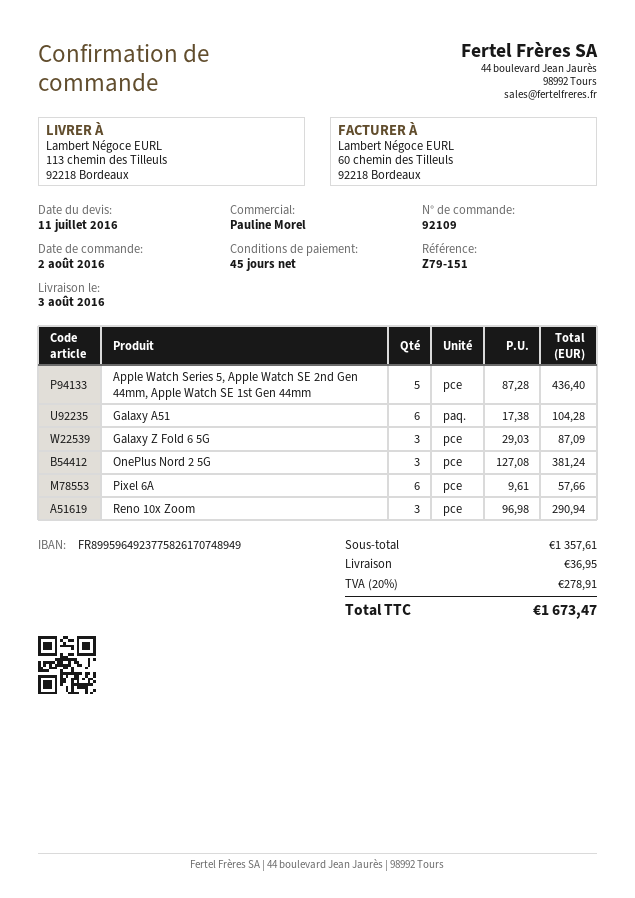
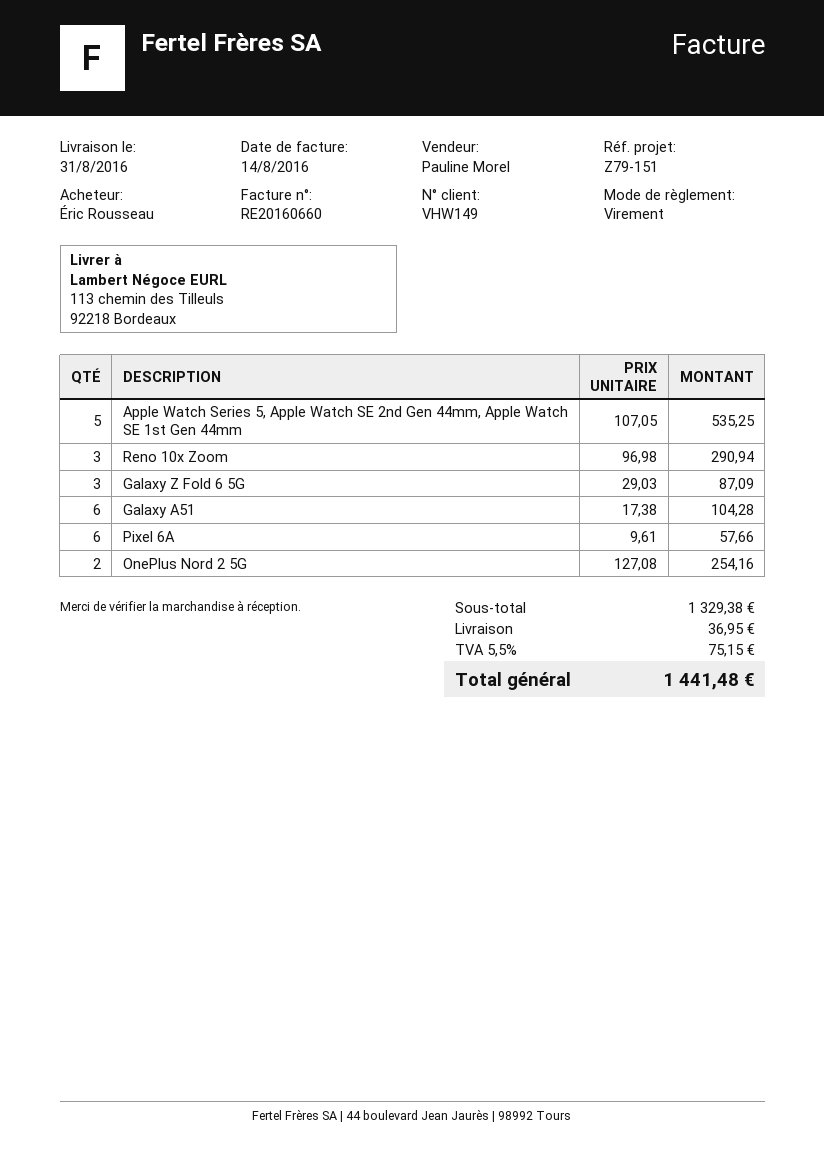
delivery date: 2016-08-03 -> 2016-08-31
Apple Watch Series 5, Apple Watch SE 2nd Gen 44mm, Apple Watch SE 1st Gen 44mm: 5 x 87.28 = 436.40 -> 5 x 107.05 = 535.25
OnePlus Nord 2 5G: 3 x 127.08 = 381.24 -> 2 x 127.08 = 254.16
subtotal: 1357.61 -> 1329.38
tax: 20% = 278.91 -> 5.5% = 75.15
total: 1673.47 -> 1441.48

